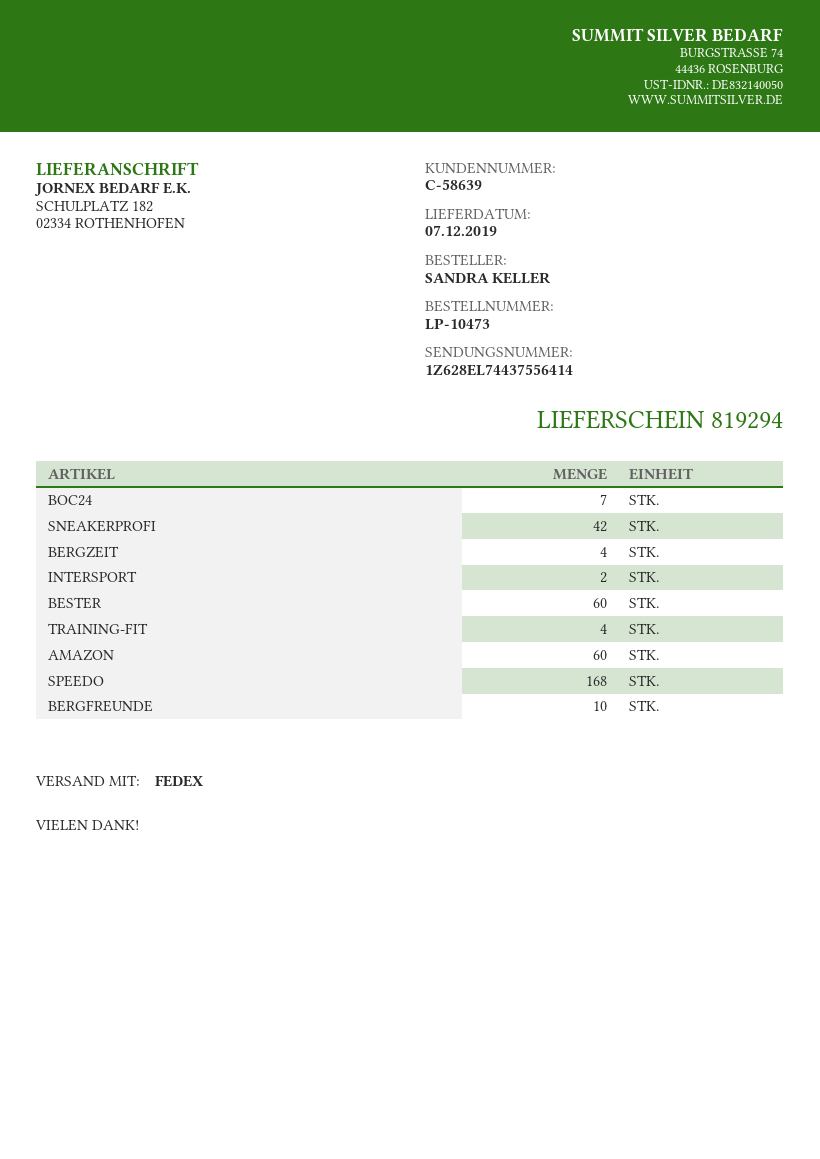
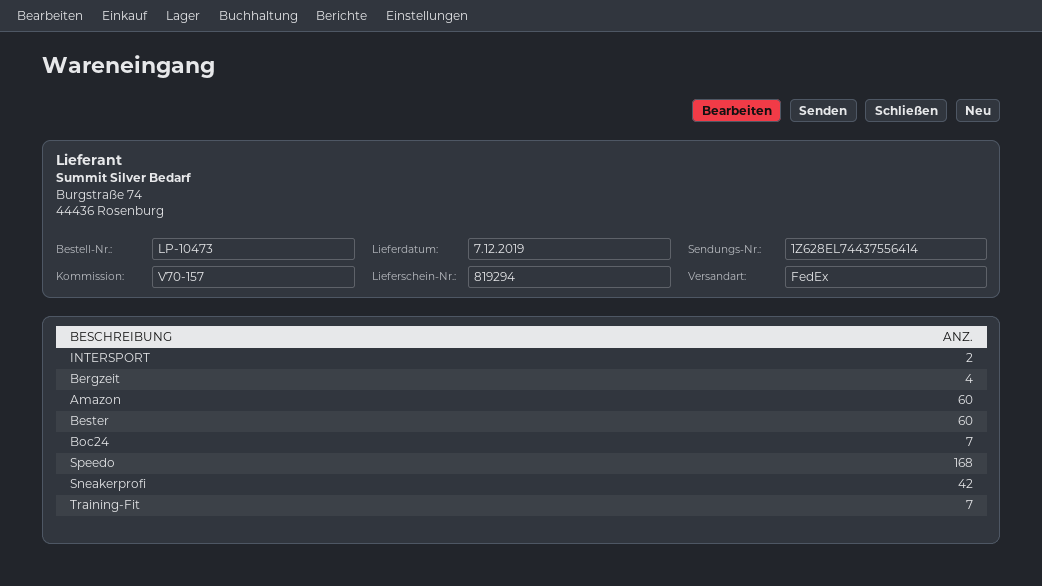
TRAINING-FIT: 4 -> 7
BERGFREUNDE: 10 -> none

